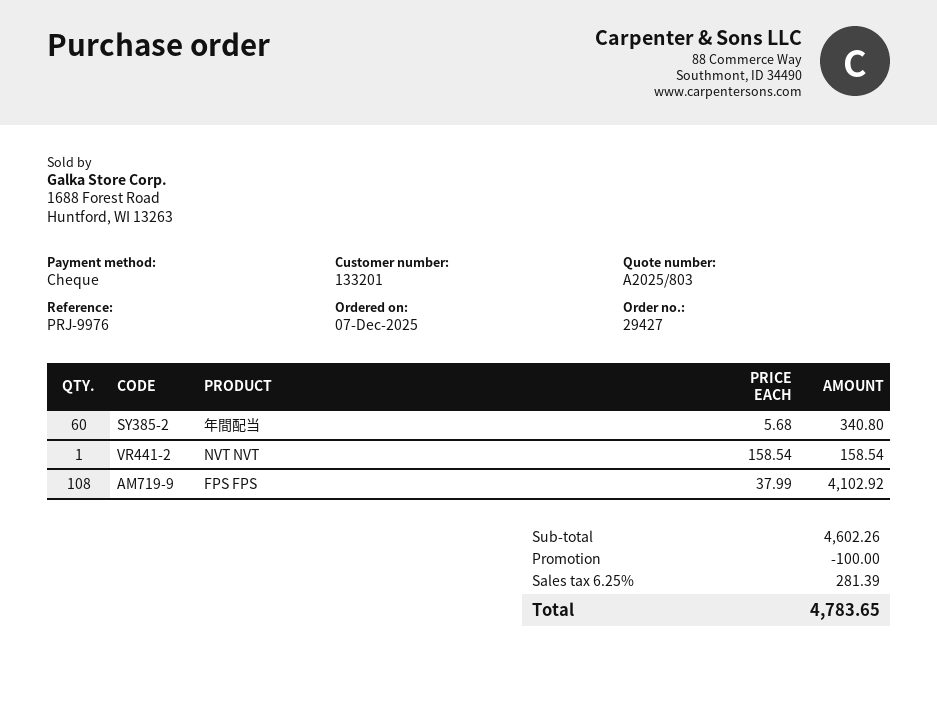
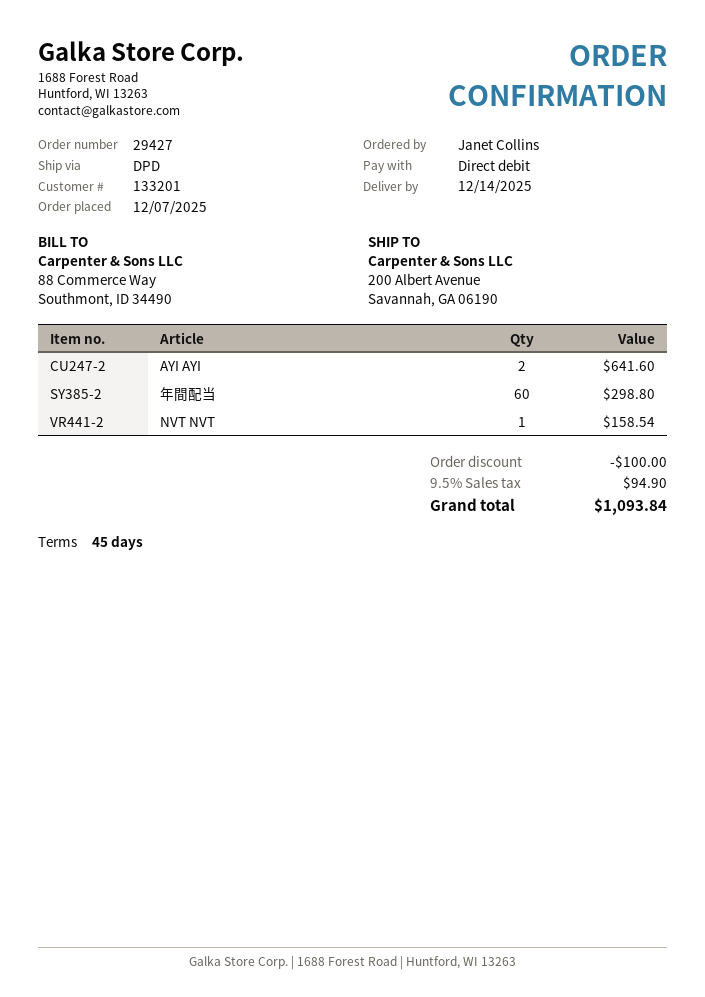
payment method: cheque -> direct debit
年間配当: 60 for 340.80 -> 60 for 298.80
FPS FPS: 108 for 4102.92 -> none
AYI AYI: none -> 2 for 641.60
tax: 6.25% = 281.39 -> 9.5% = 94.90
total: 4783.65 -> 1093.84

